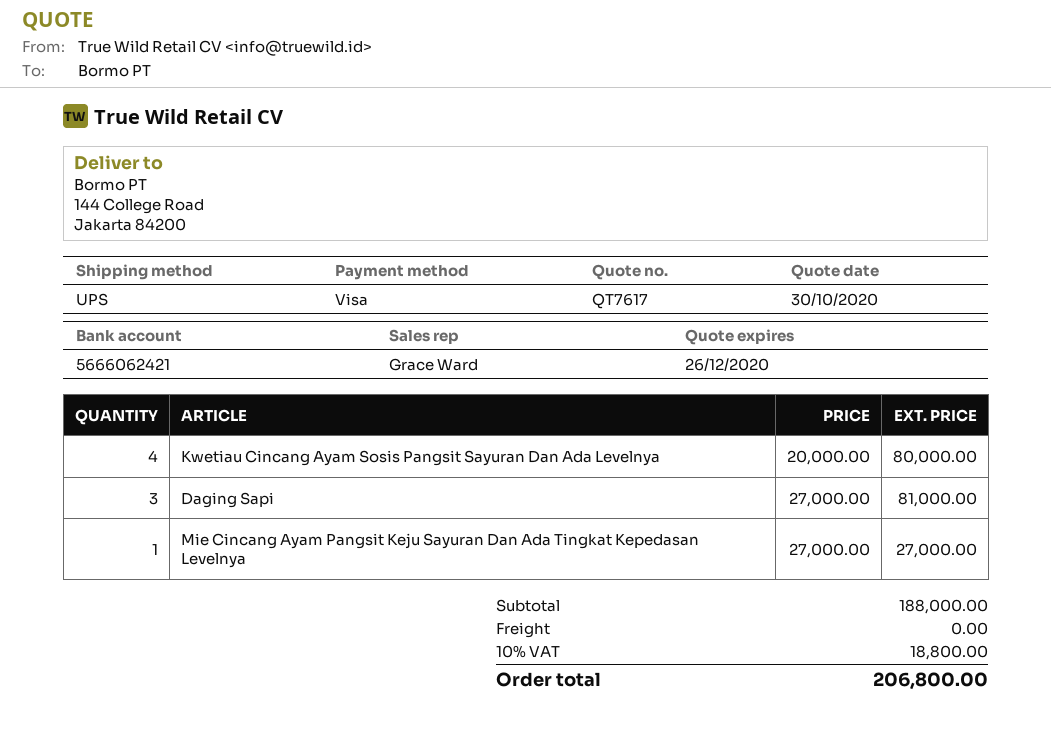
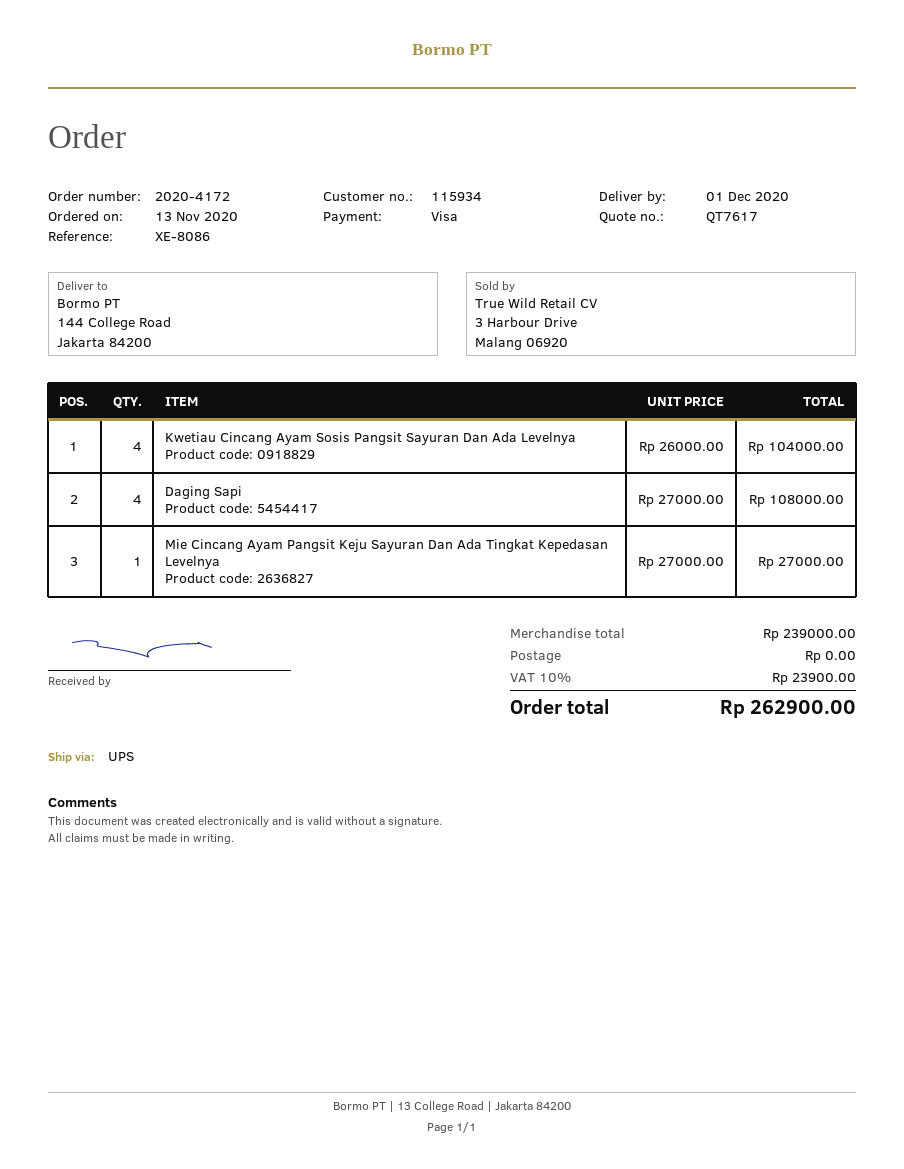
Kwetiau Cincang Ayam Sosis Pangsit Sayuran Dan Ada Levelnya: 4 x 20000.00 = 80000.00 -> 4 x 26000.00 = 104000.00
Daging Sapi: 3 x 27000.00 = 81000.00 -> 4 x 27000.00 = 108000.00
subtotal: 188000.00 -> 239000.00
tax: 10% = 18800.00 -> 10% = 23900.00
total: 206800.00 -> 262900.00

